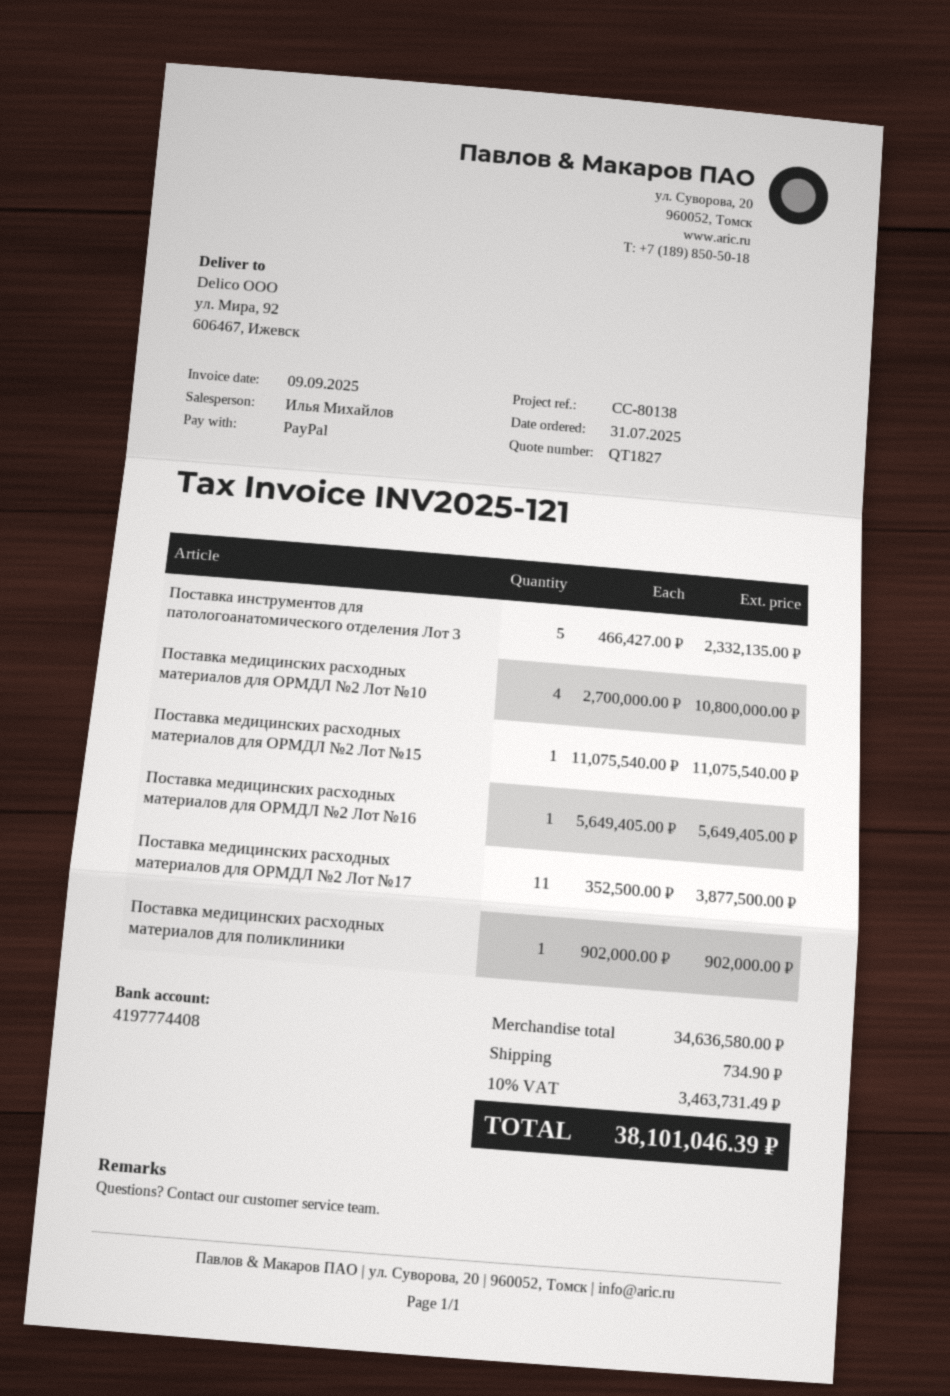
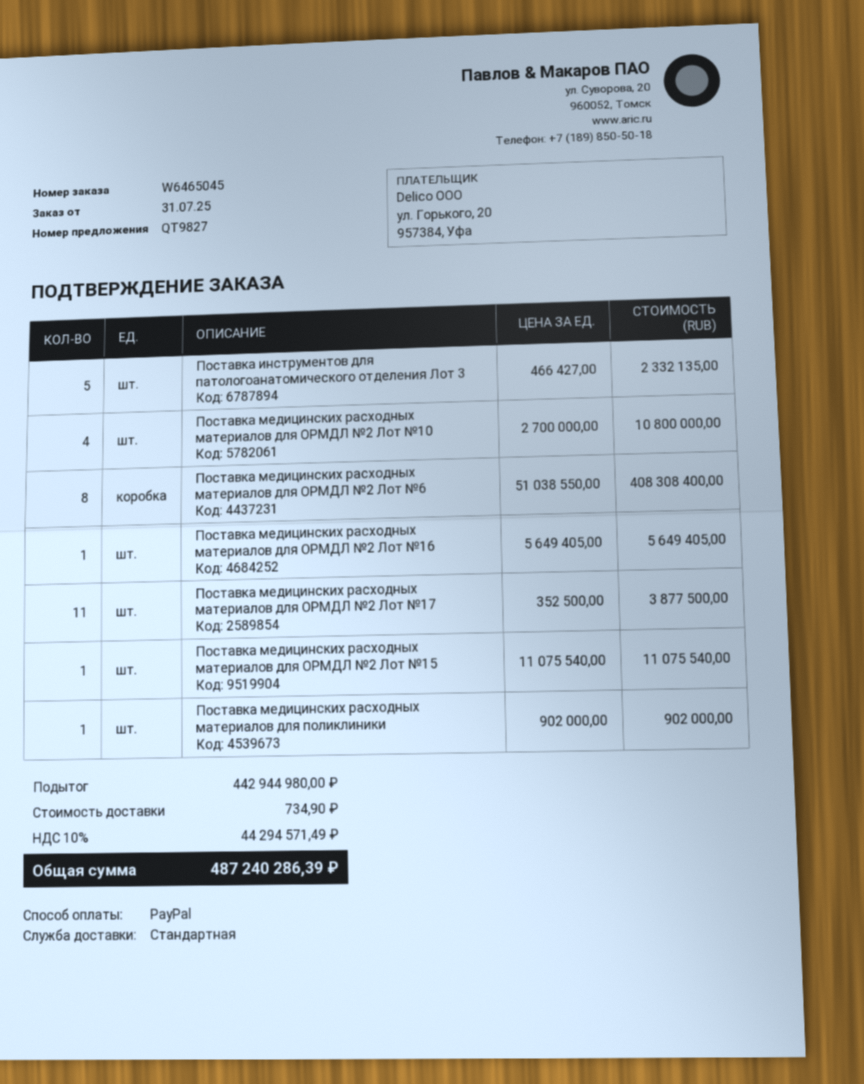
quote number: QT1827 -> QT9827
Поставка медицинских расходных материалов для ОРМДЛ №2 Лот №6: none -> 8 x 51038550.00 = 408308400.00
subtotal: 34636580.00 -> 442944980.00
tax: 10% = 3463731.49 -> 10% = 44294571.49
total: 38101046.39 -> 487240286.39

